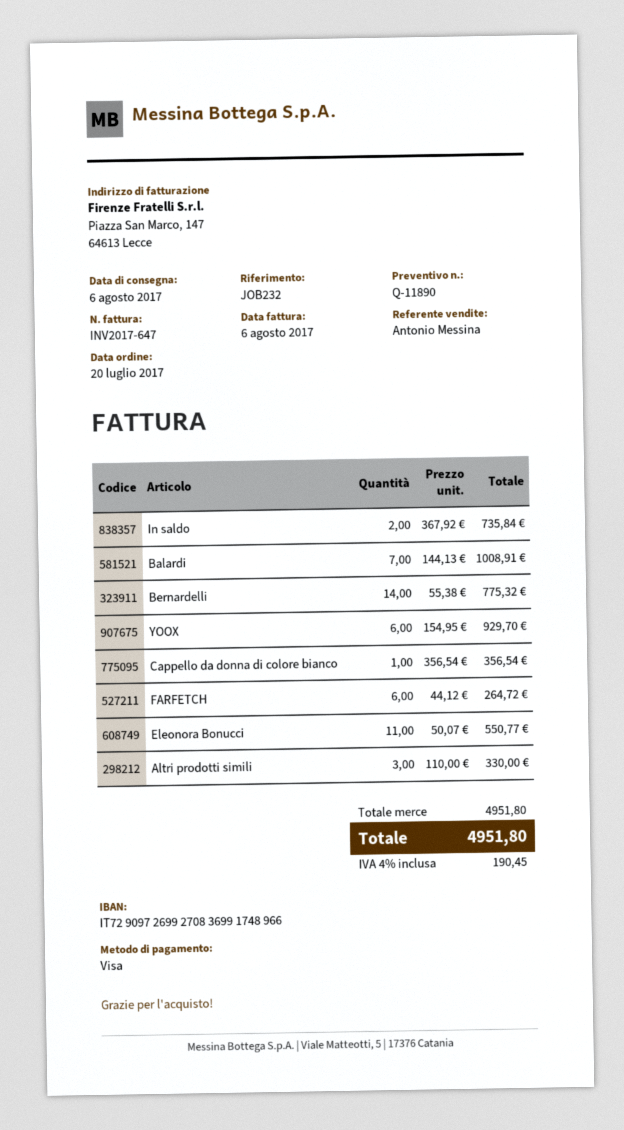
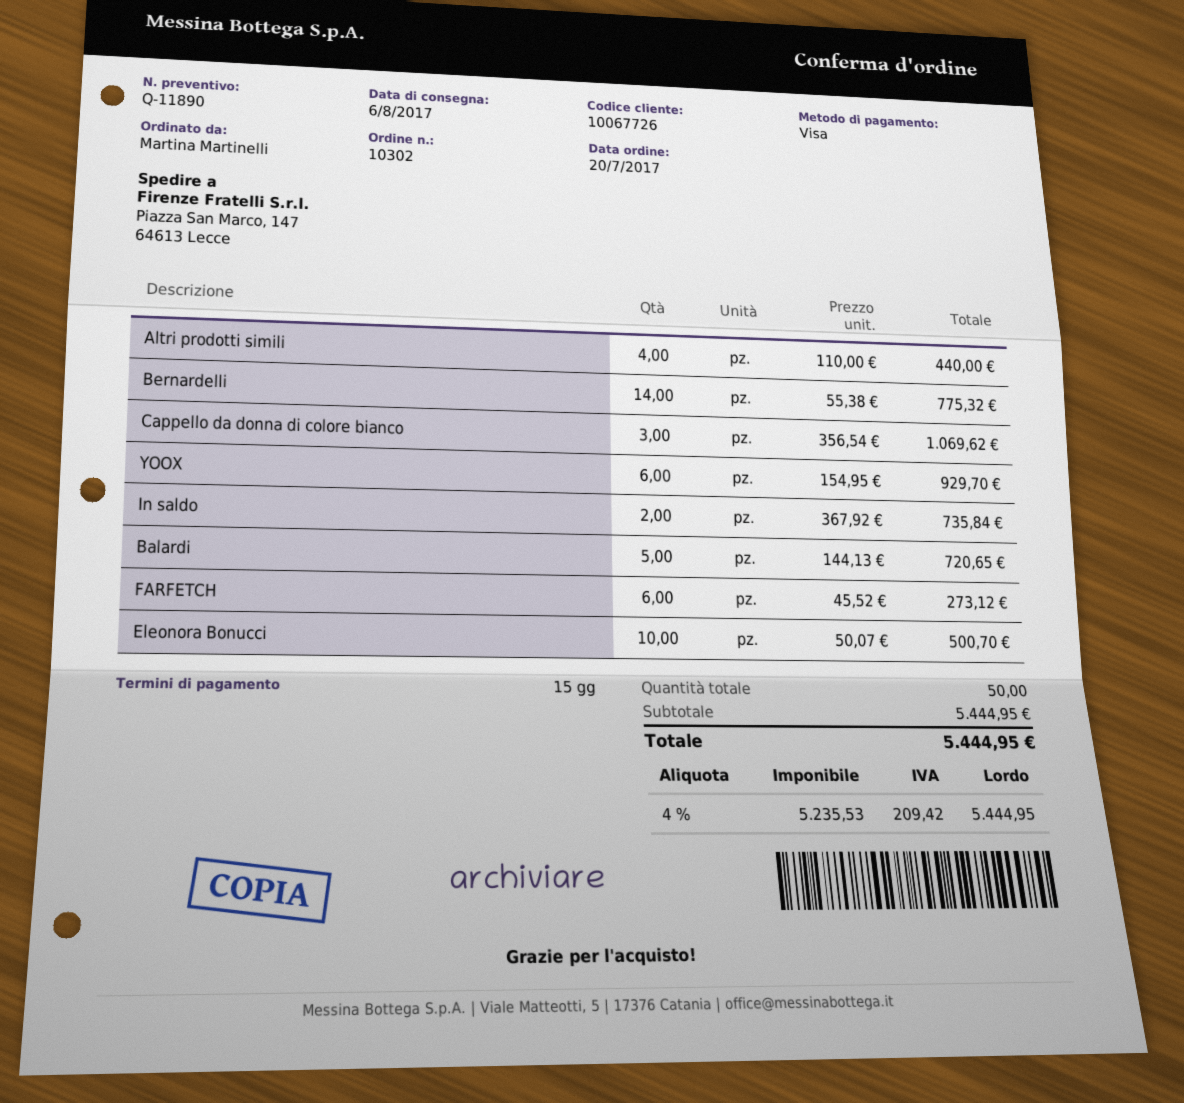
Balardi: 7 x 144.13 = 1008.91 -> 5 x 144.13 = 720.65
Cappello da donna di colore bianco: 1 x 356.54 = 356.54 -> 3 x 356.54 = 1069.62
FARFETCH: 6 x 44.12 = 264.72 -> 6 x 45.52 = 273.12
Eleonora Bonucci: 11 x 50.07 = 550.77 -> 10 x 50.07 = 500.70
Altri prodotti simili: 3 x 110.00 = 330.00 -> 4 x 110.00 = 440.00
subtotal: 4951.80 -> 5444.95
tax: 4% = 190.45 -> 4% = 209.42
total: 4951.80 -> 5444.95

